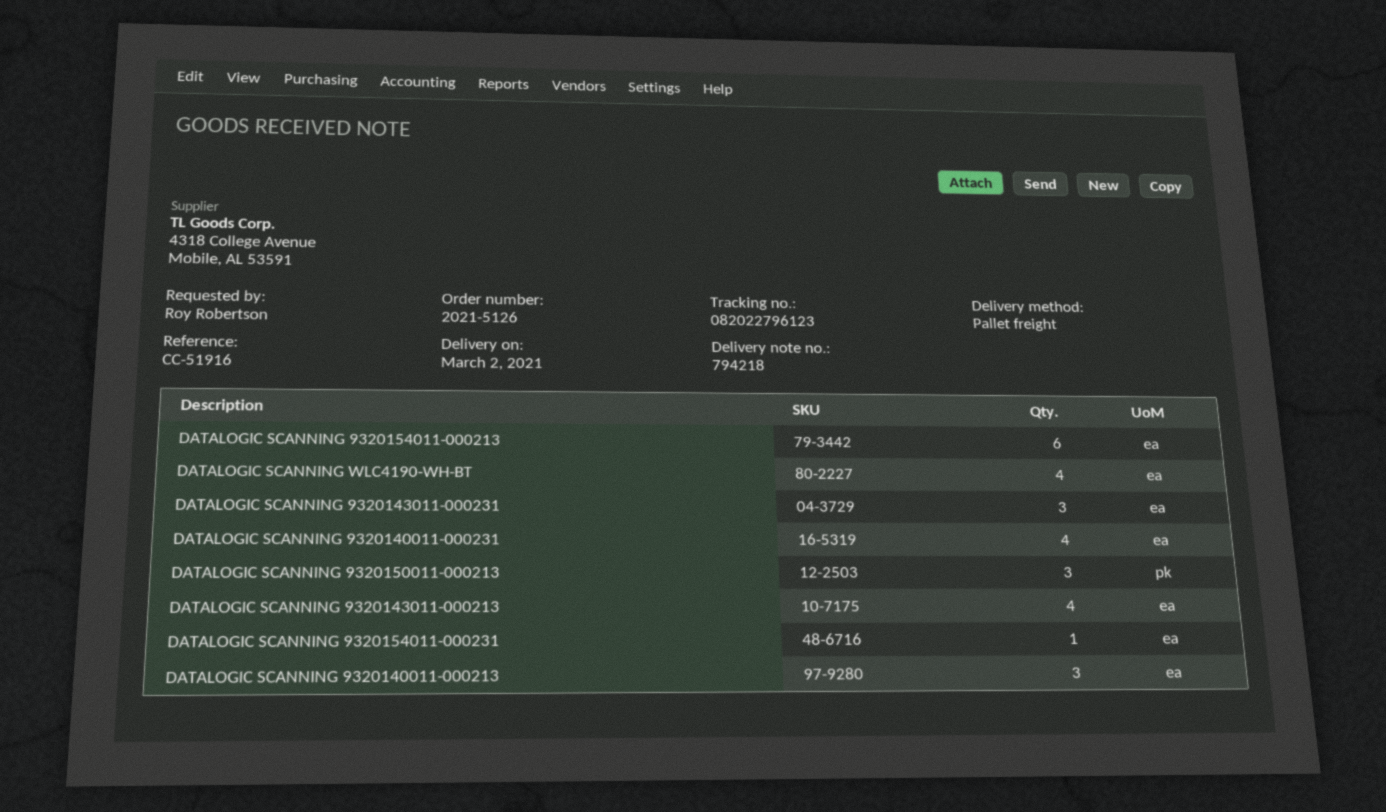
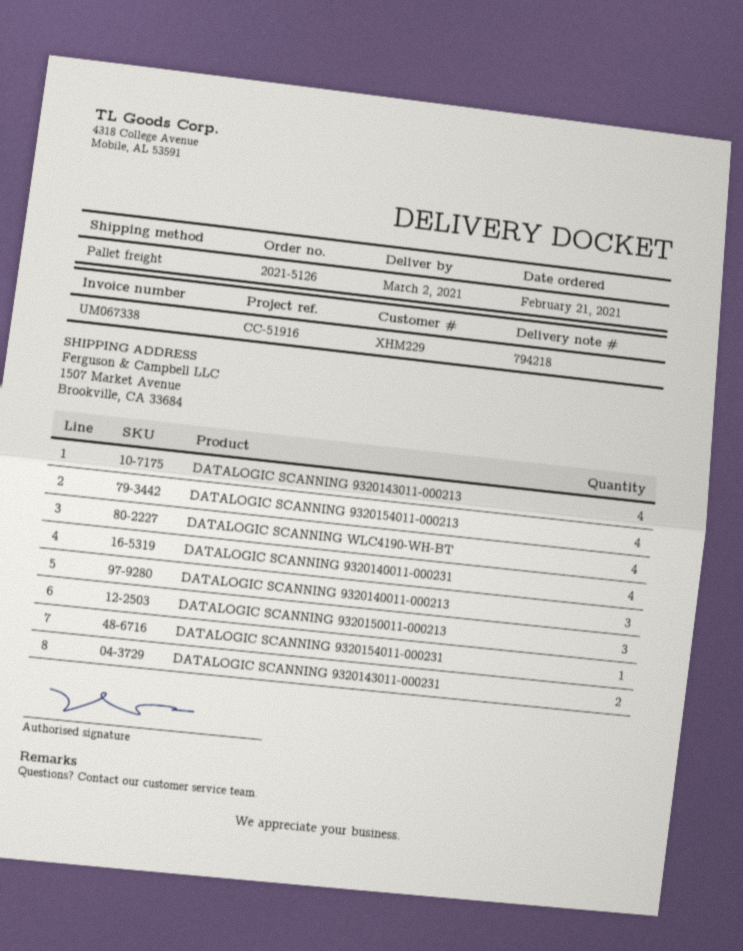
DATALOGIC SCANNING 9320154011-000213: 6 -> 4
DATALOGIC SCANNING 9320143011-000231: 3 -> 2

